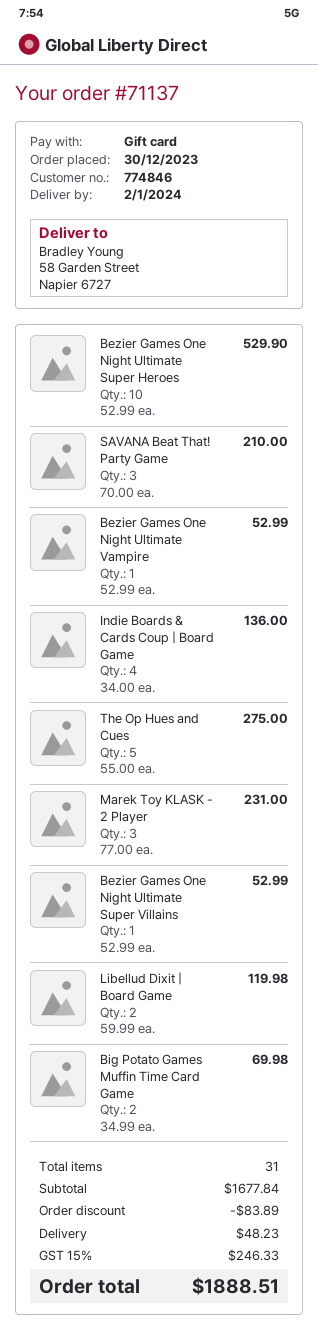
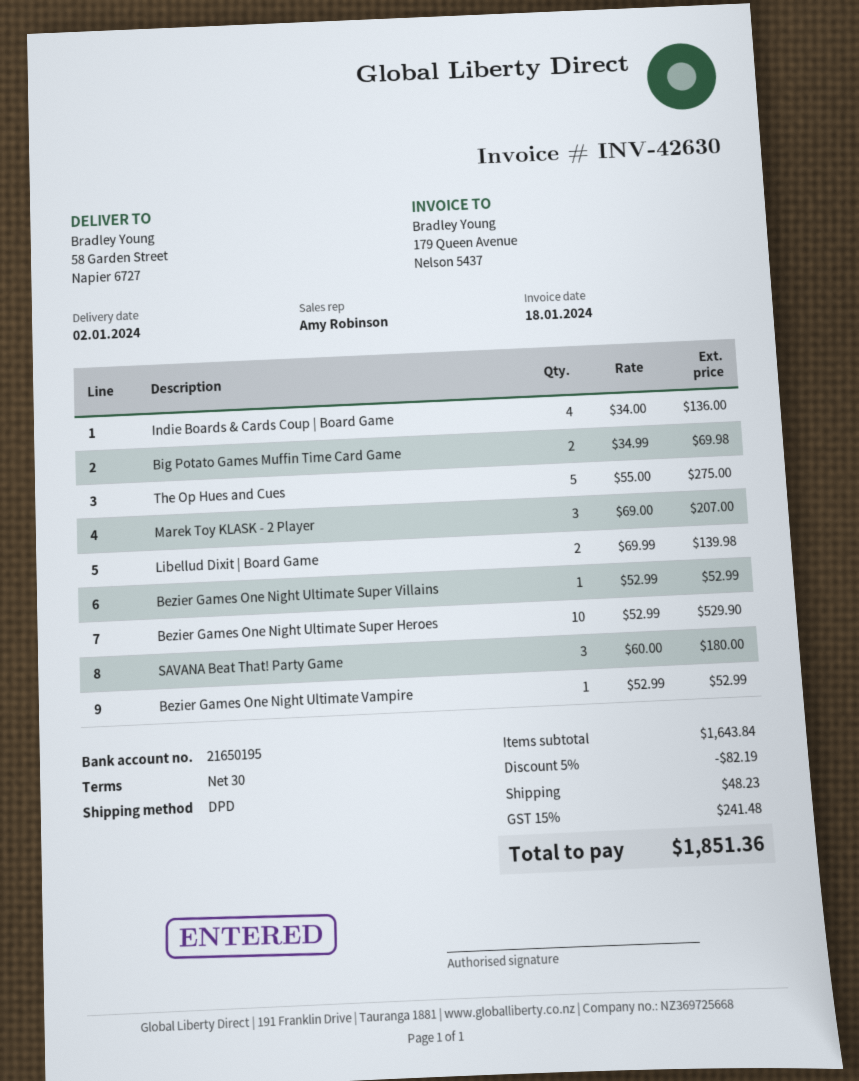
SAVANA Beat That! Party Game: 3 x 70.00 = 210.00 -> 3 x 60.00 = 180.00
Marek Toy KLASK - 2 Player: 3 x 77.00 = 231.00 -> 3 x 69.00 = 207.00
Libellud Dixit | Board Game: 2 x 59.99 = 119.98 -> 2 x 69.99 = 139.98
subtotal: 1677.84 -> 1643.84
discount: 83.89 -> 82.19
tax: 15% = 246.33 -> 15% = 241.48
total: 1888.51 -> 1851.36

